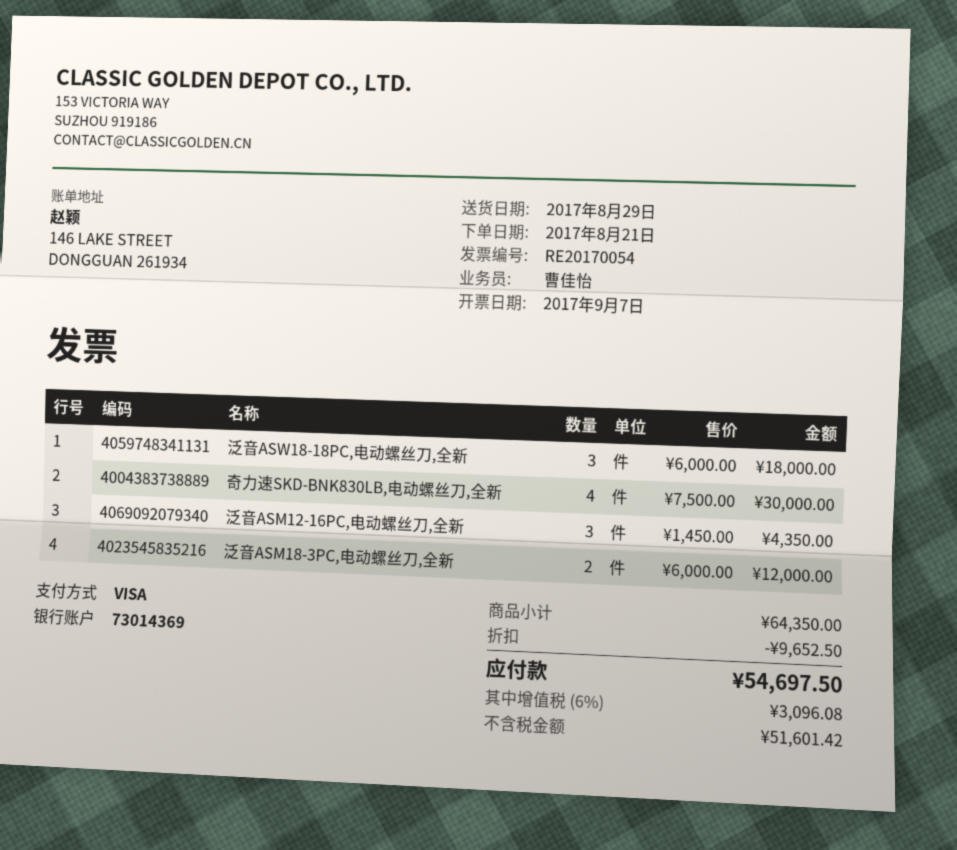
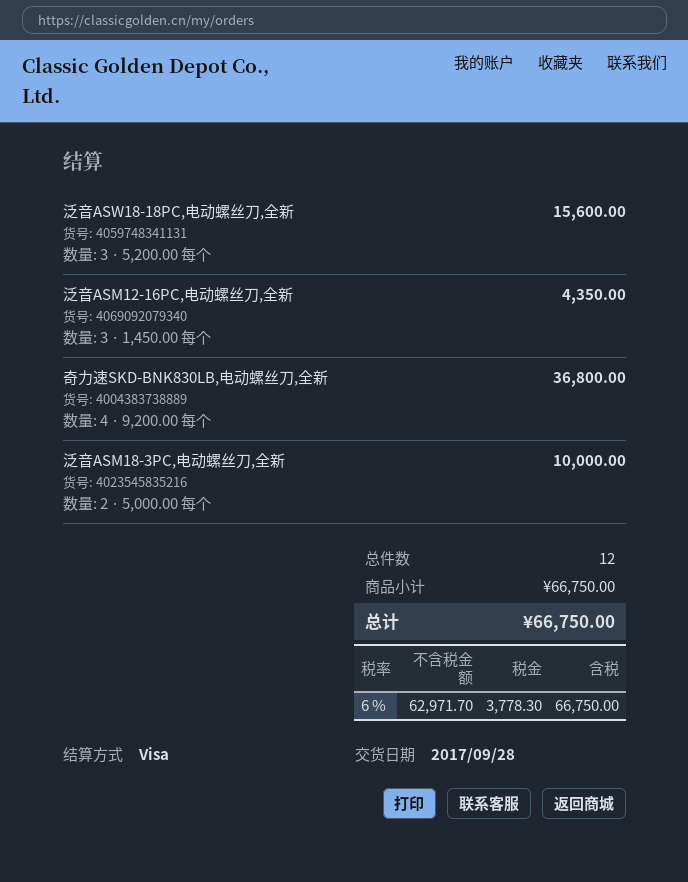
delivery date: 2017-08-29 -> 2017-09-28
泛音ASW18-18PC,电动螺丝刀,全新: 3 x 6000.00 = 18000.00 -> 3 x 5200.00 = 15600.00
奇力速SKD-BNK830LB,电动螺丝刀,全新: 4 x 7500.00 = 30000.00 -> 4 x 9200.00 = 36800.00
泛音ASM18-3PC,电动螺丝刀,全新: 2 x 6000.00 = 12000.00 -> 2 x 5000.00 = 10000.00
subtotal: 64350.00 -> 66750.00
discount: 9652.50 -> none
net: 51601.42 -> 62971.70
tax: 6% = 3096.08 -> 6% = 3778.30
total: 54697.50 -> 66750.00

